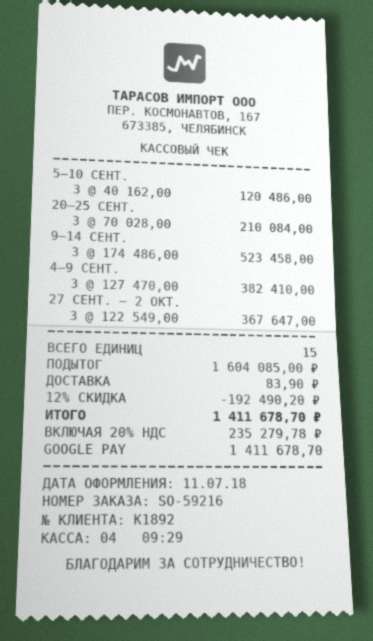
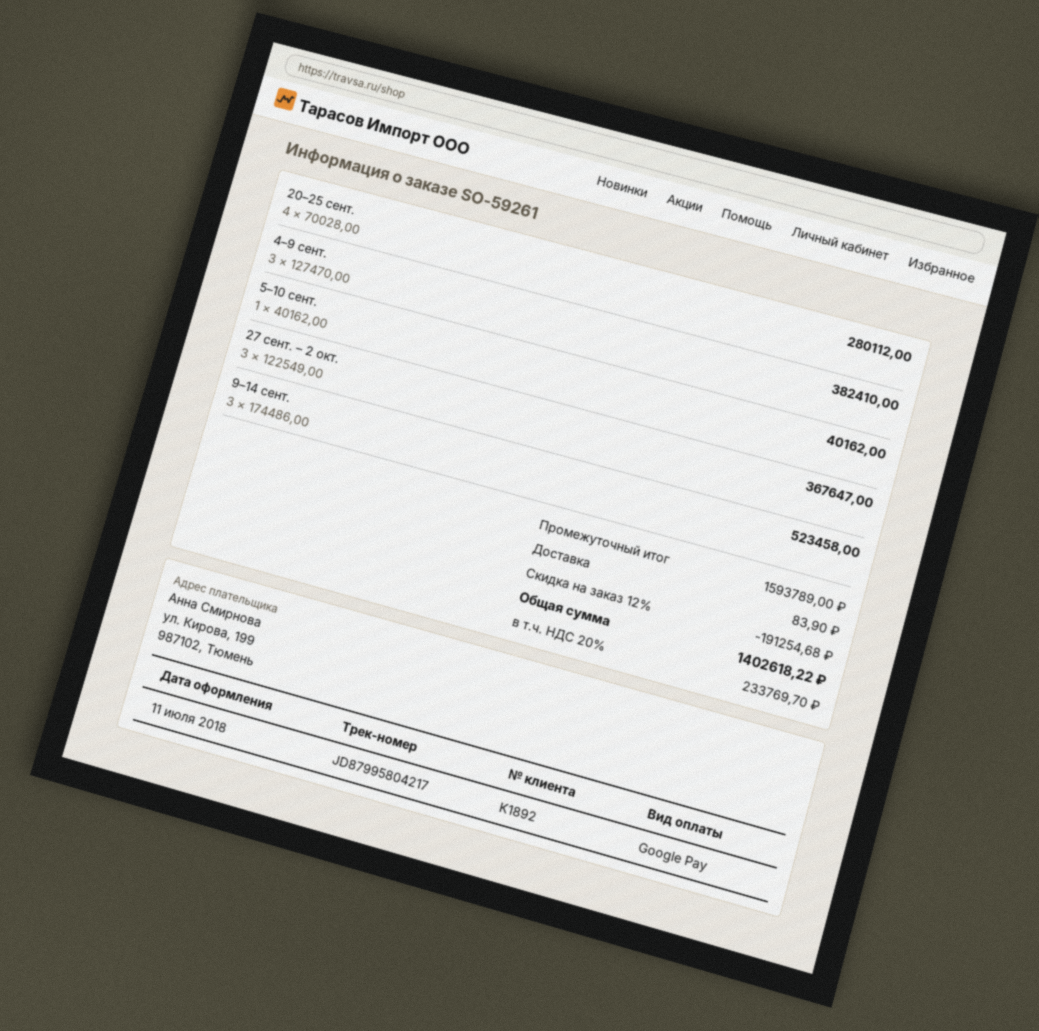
order number: SO-59216 -> SO-59261
5–10 СЕНТ.: 3 x 40162.00 = 120486.00 -> 1 x 40162.00 = 40162.00
20–25 СЕНТ.: 3 x 70028.00 = 210084.00 -> 4 x 70028.00 = 280112.00
subtotal: 1604085.00 -> 1593789.00
discount: 12% = 192490.20 -> 12% = 191254.68
tax: 20% = 235279.78 -> 20% = 233769.70
total: 1411678.70 -> 1402618.22

